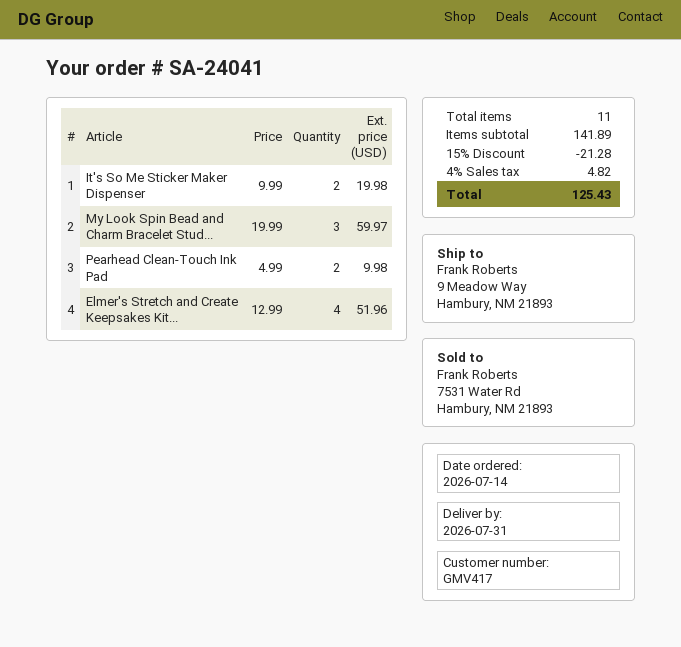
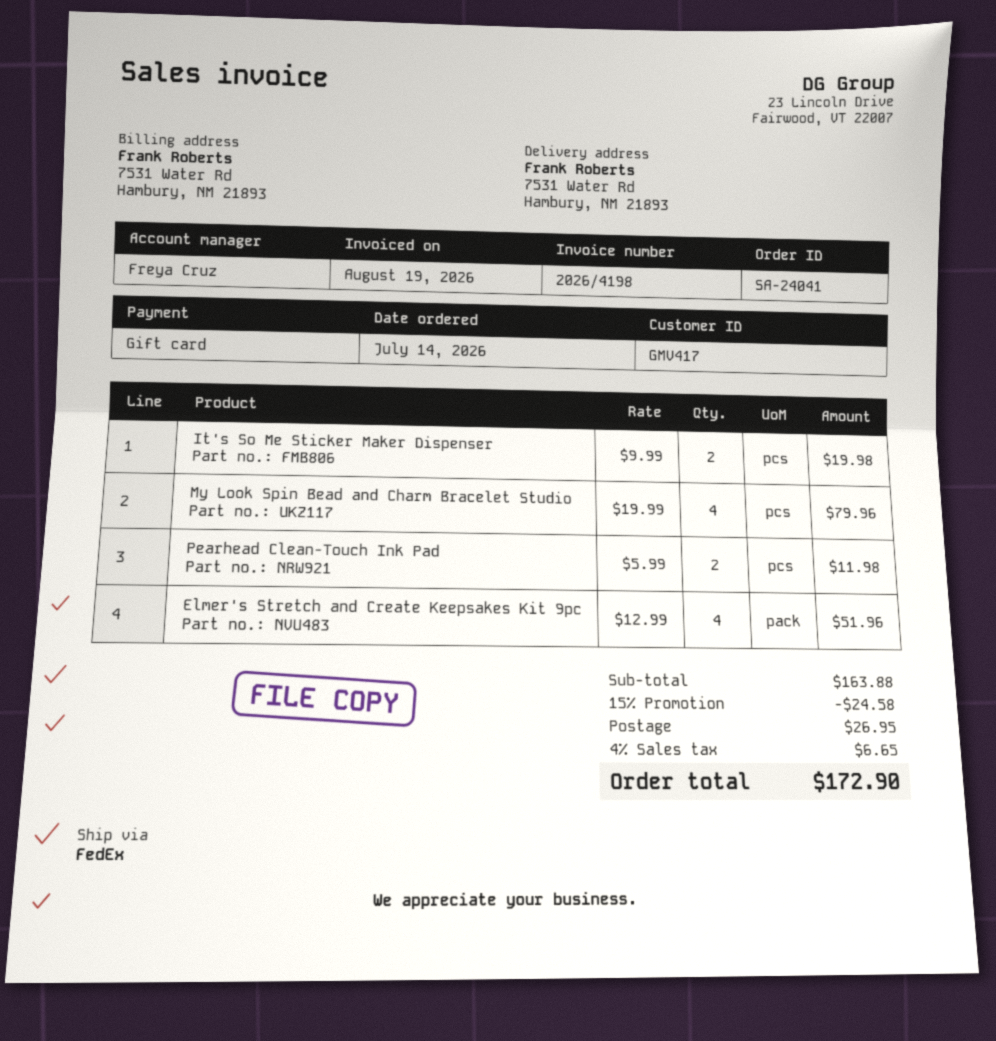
ship to: 9 Meadow Way, Hambury, NM 21893 -> 7531 Water Rd, Hambury, NM 21893
My Look Spin Bead and Charm Bracelet Stud...: 3 x 19.99 = 59.97 -> 4 x 19.99 = 79.96
Pearhead Clean-Touch Ink Pad: 2 x 4.99 = 9.98 -> 2 x 5.99 = 11.98
subtotal: 141.89 -> 163.88
discount: 15% = 21.28 -> 15% = 24.58
shipping: none -> 26.95
tax: 4% = 4.82 -> 4% = 6.65
total: 125.43 -> 172.90

